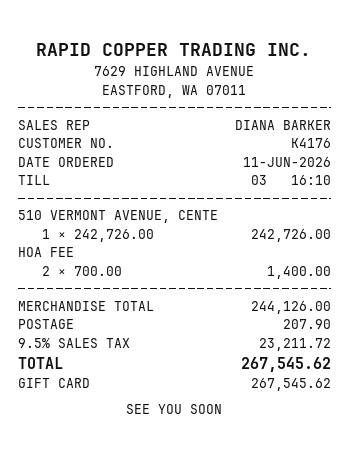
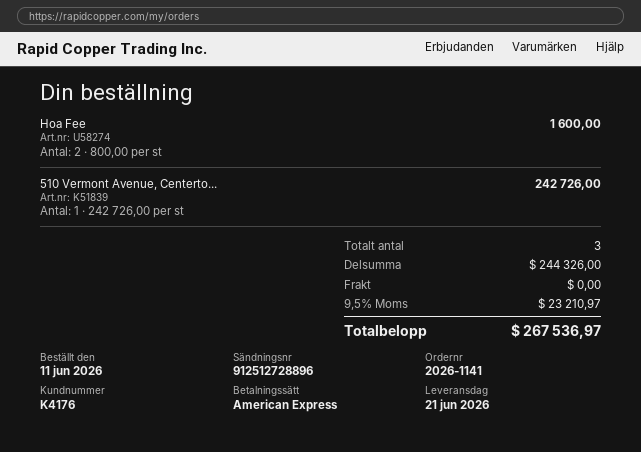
payment method: gift card -> American Express
HOA FEE: 2 x 700.00 = 1400.00 -> 2 x 800.00 = 1600.00
subtotal: 244126.00 -> 244326.00
shipping: 207.90 -> 0.00
tax: 9.5% = 23211.72 -> 9.5% = 23210.97
total: 267545.62 -> 267536.97

